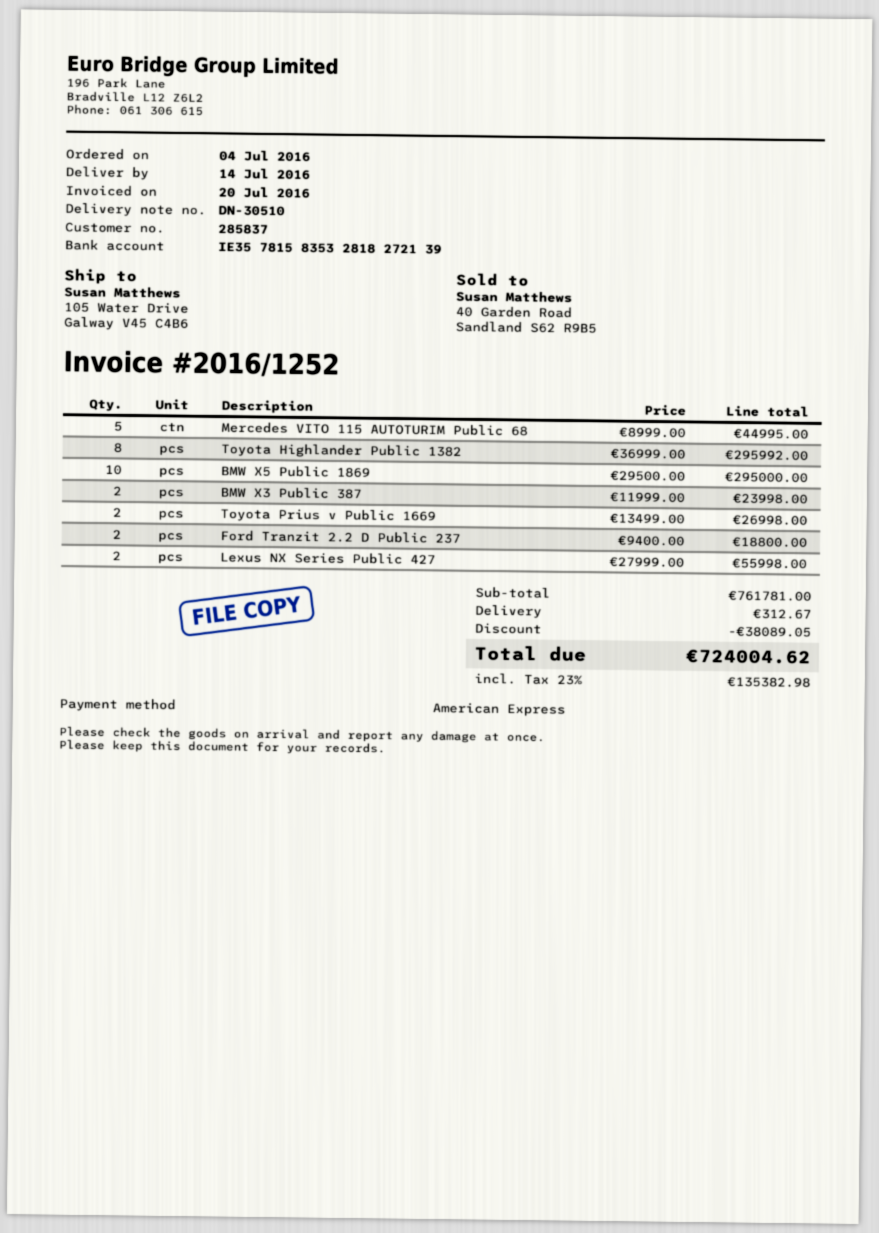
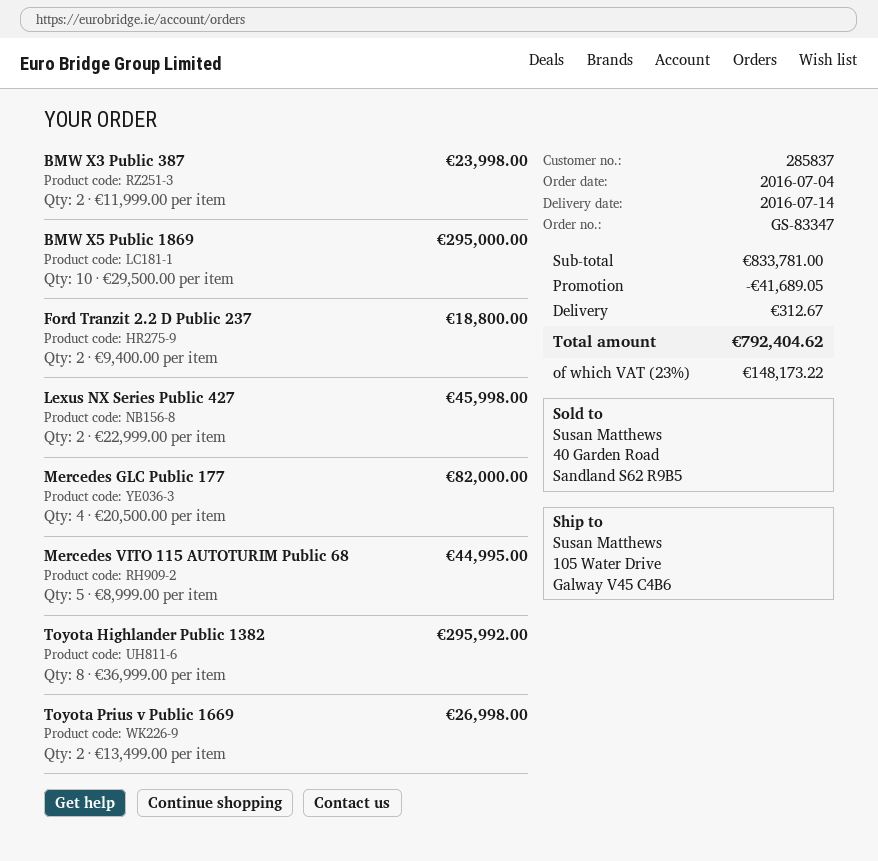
Lexus NX Series Public 427: 2 x 27999.00 = 55998.00 -> 2 x 22999.00 = 45998.00
Mercedes GLC Public 177: none -> 4 x 20500.00 = 82000.00
subtotal: 761781.00 -> 833781.00
discount: 38089.05 -> 41689.05
tax: 23% = 135382.98 -> 23% = 148173.22
total: 724004.62 -> 792404.62

